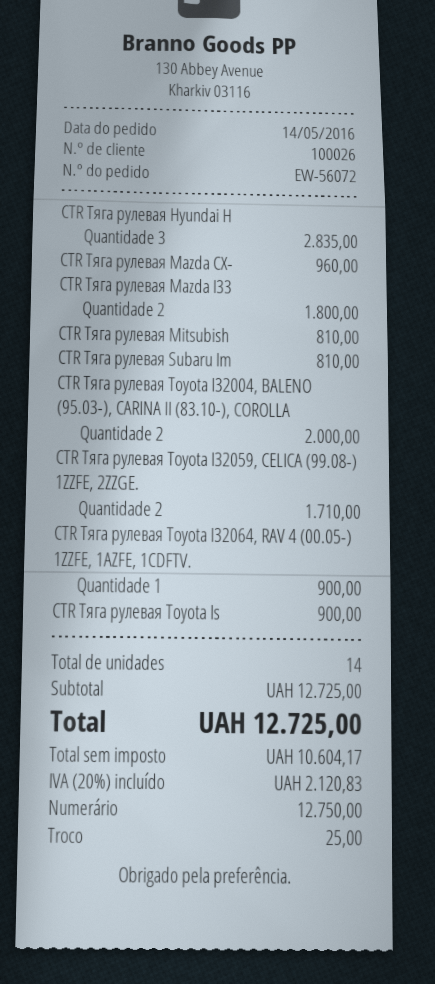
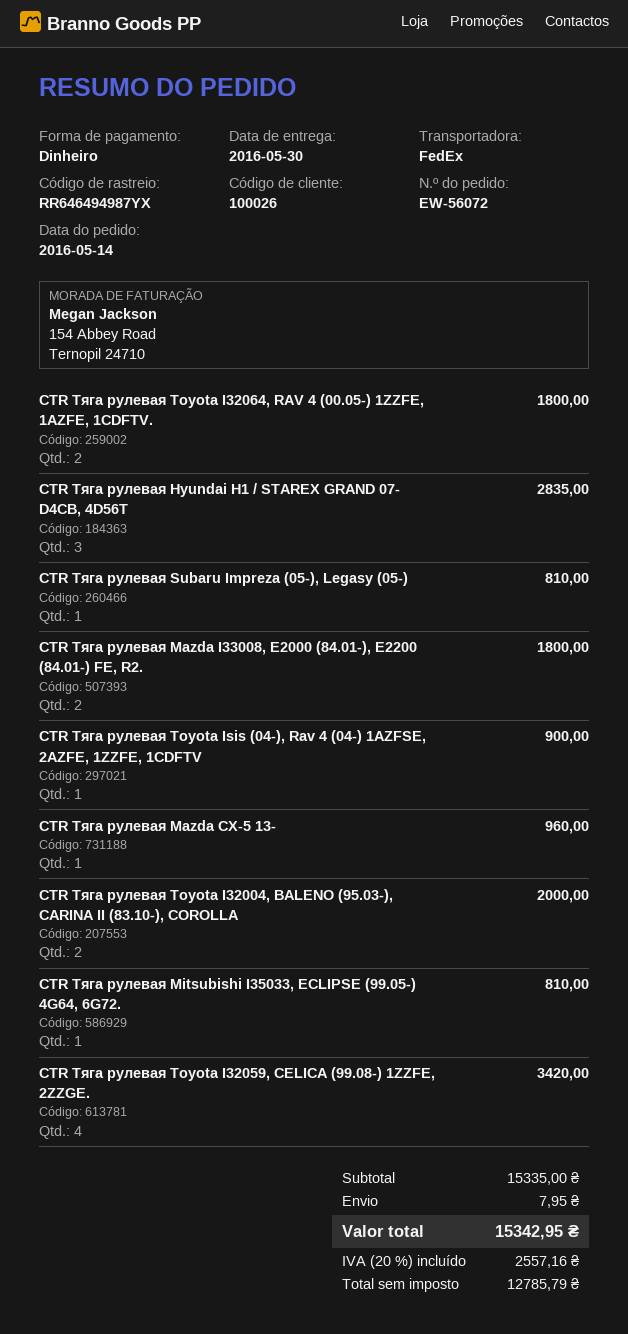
CTR Тяга рулевая Toyota I32059, CELICA (99.08-) 1ZZFE, 2ZZGE.: 2 for 1710.00 -> 4 for 3420.00
CTR Тяга рулевая Toyota I32064, RAV 4 (00.05-) 1ZZFE, 1AZFE, 1CDFTV.: 1 for 900.00 -> 2 for 1800.00
subtotal: 12725.00 -> 15335.00
shipping: none -> 7.95
net: 10604.17 -> 12785.79
tax: 20% = 2120.83 -> 20% = 2557.16
total: 12725.00 -> 15342.95

